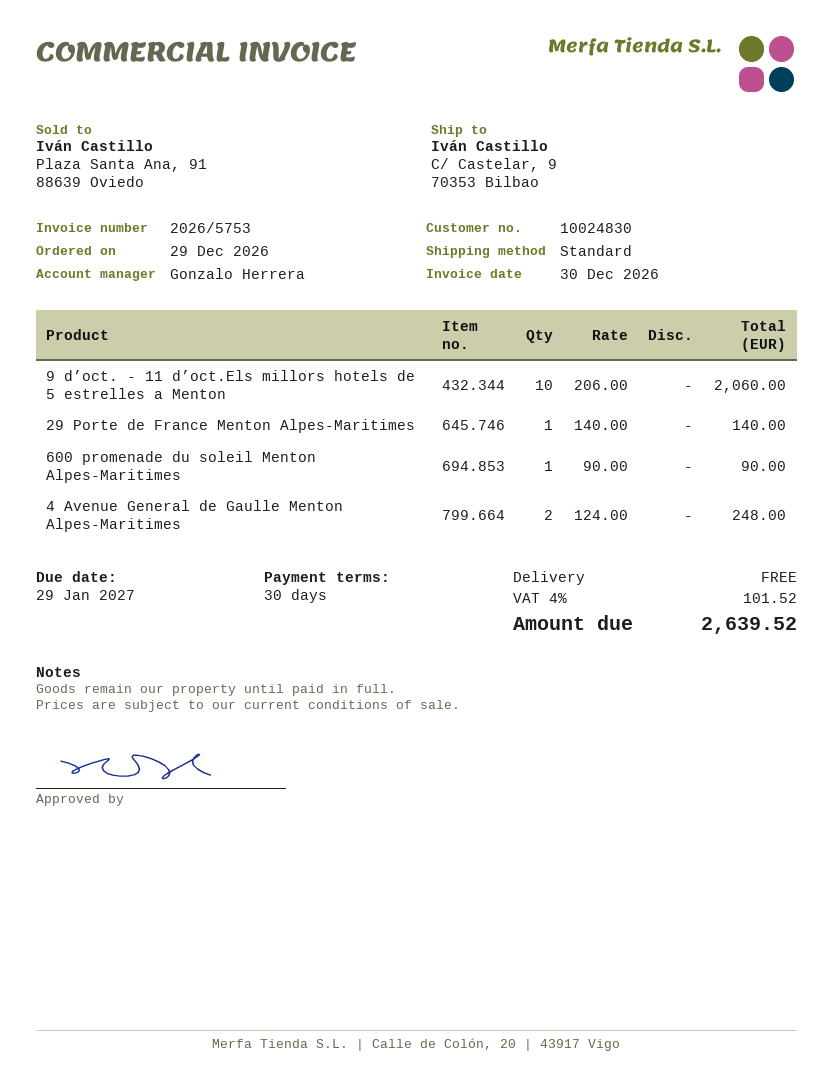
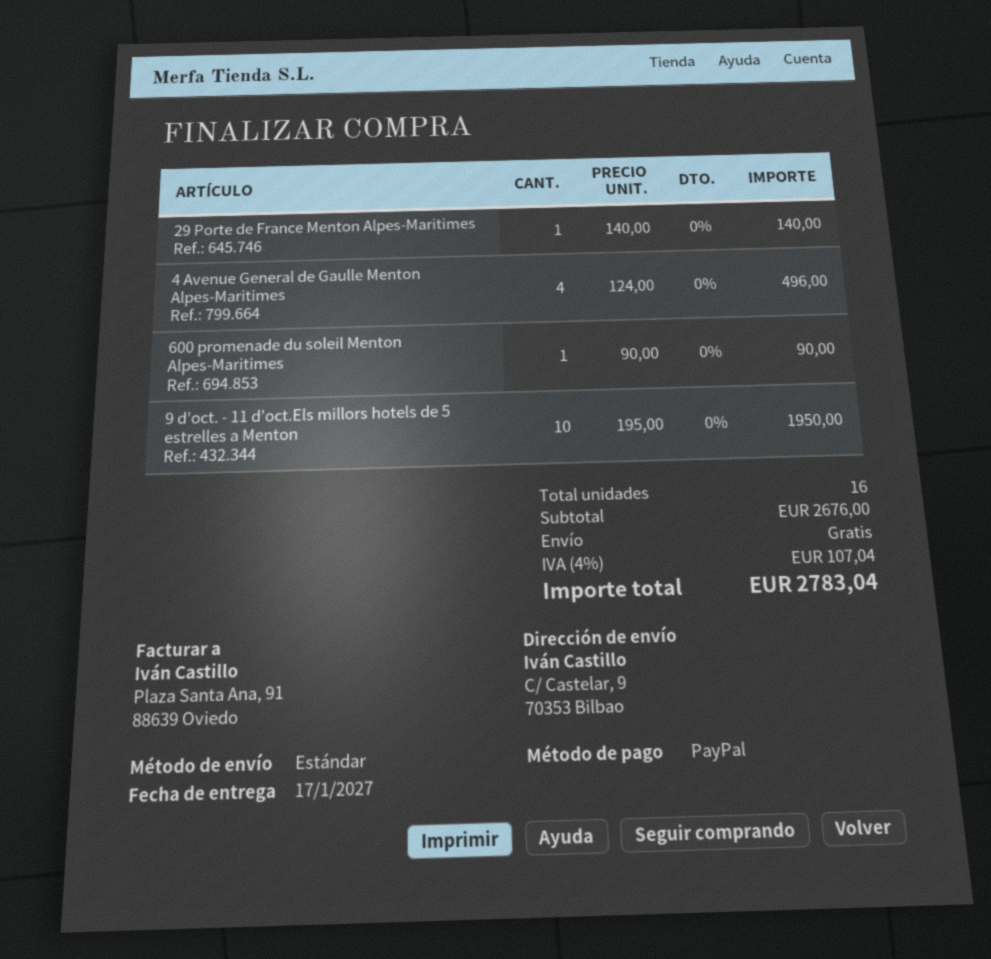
9 d’oct. - 11 d’oct.Els millors hotels de 5 estrelles a Menton: 10 x 206.00 = 2060.00 -> 10 x 195.00 = 1950.00
4 Avenue General de Gaulle Menton Alpes-Maritimes: 2 x 124.00 = 248.00 -> 4 x 124.00 = 496.00
tax: 4% = 101.52 -> 4% = 107.04
total: 2639.52 -> 2783.04

